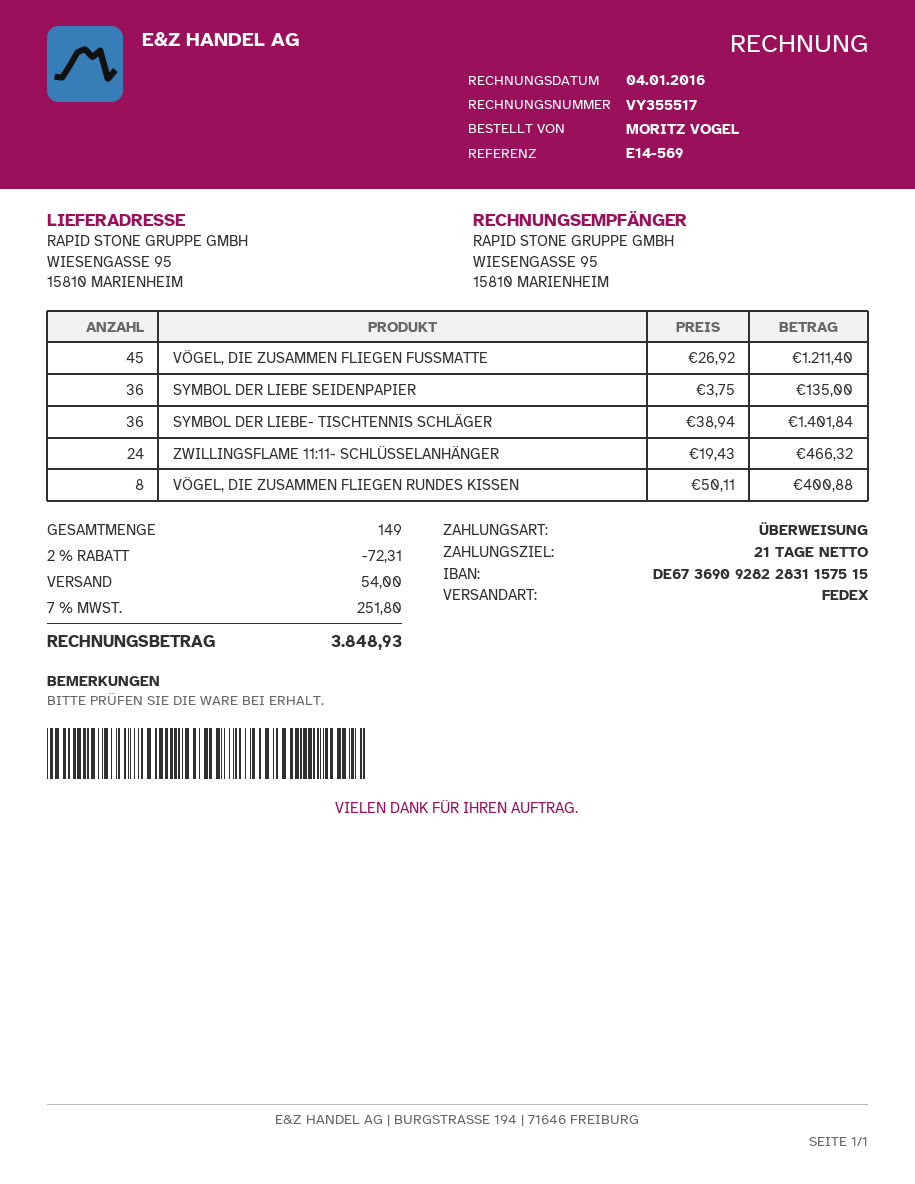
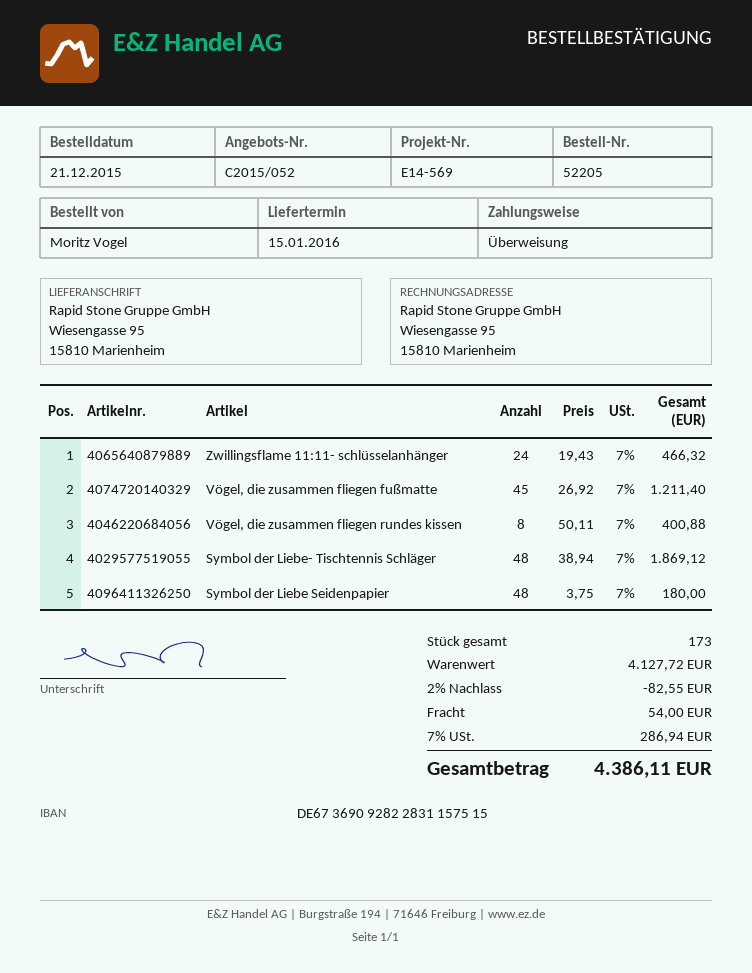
SYMBOL DER LIEBE SEIDENPAPIER: 36 x 3.75 = 135.00 -> 48 x 3.75 = 180.00
SYMBOL DER LIEBE- TISCHTENNIS SCHLÄGER: 36 x 38.94 = 1401.84 -> 48 x 38.94 = 1869.12
total quantity: 149 -> 173
discount: 2% = 72.31 -> 2% = 82.55
tax: 7% = 251.80 -> 7% = 286.94
total: 3848.93 -> 4386.11

